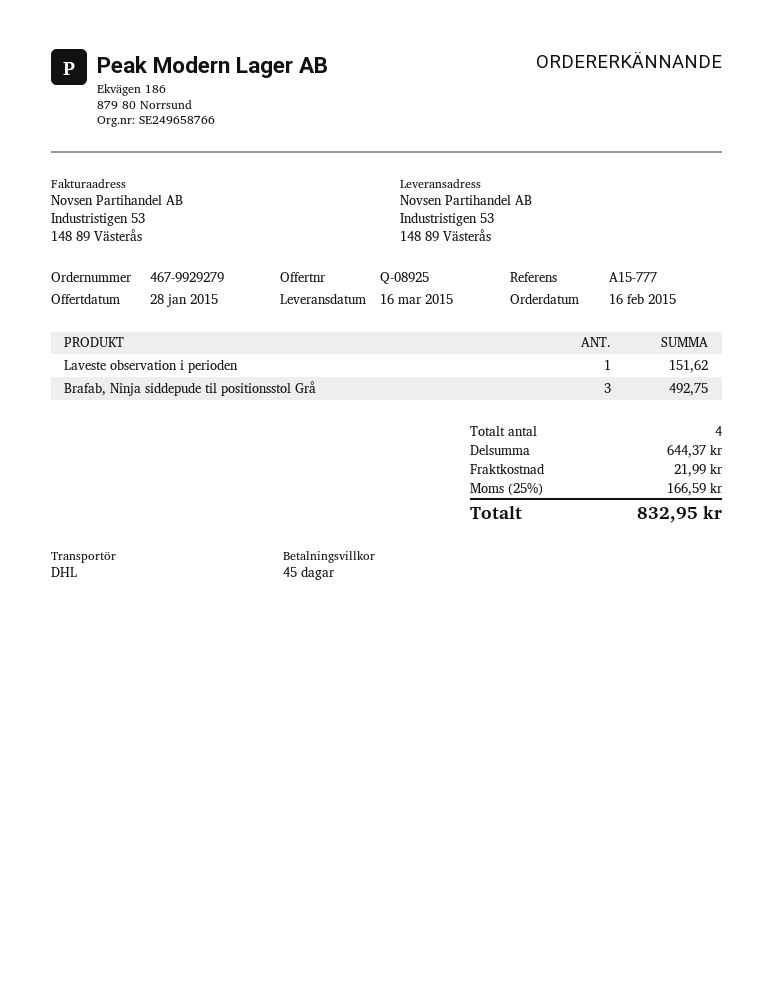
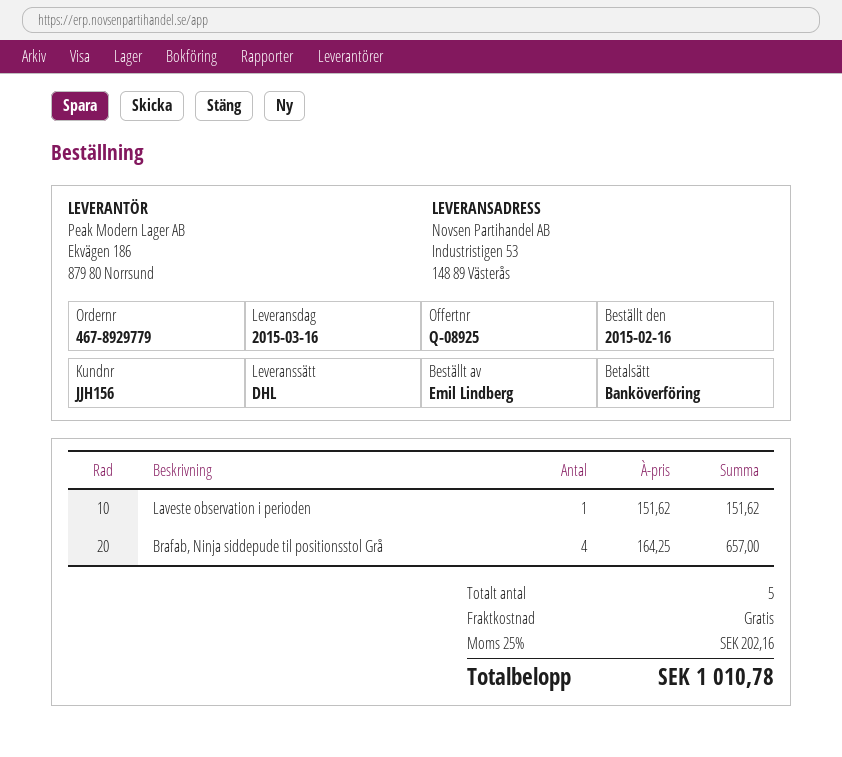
order number: 467-9929279 -> 467-8929779
Brafab, Ninja siddepude til positionsstol Grå: 3 for 492.75 -> 4 for 657.00
total quantity: 4 -> 5
shipping: 21.99 -> 0.00
tax: 25% = 166.59 -> 25% = 202.16
total: 832.95 -> 1010.78

